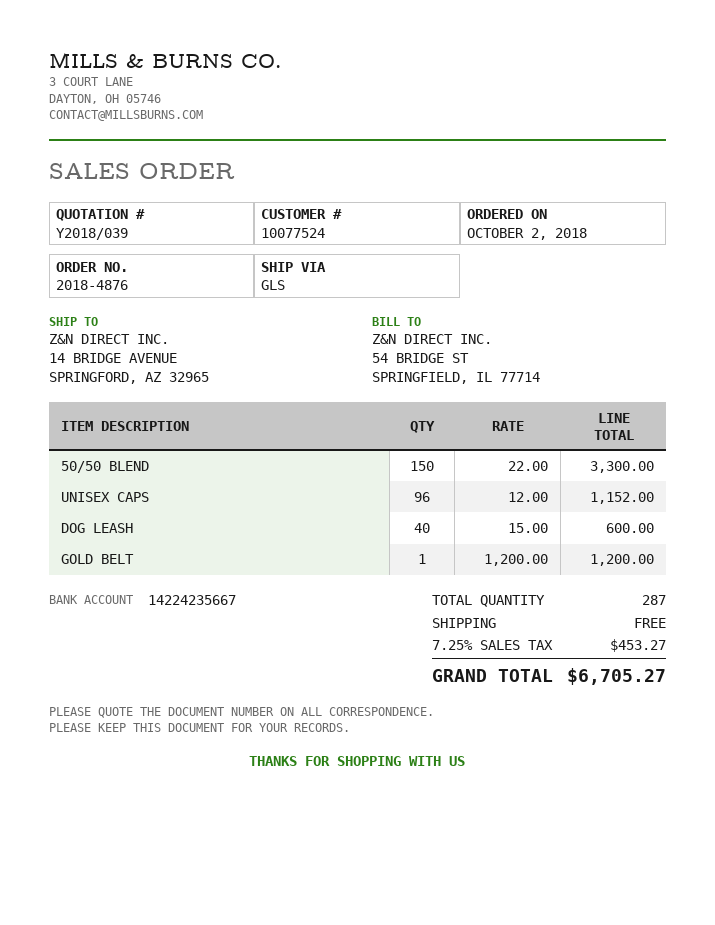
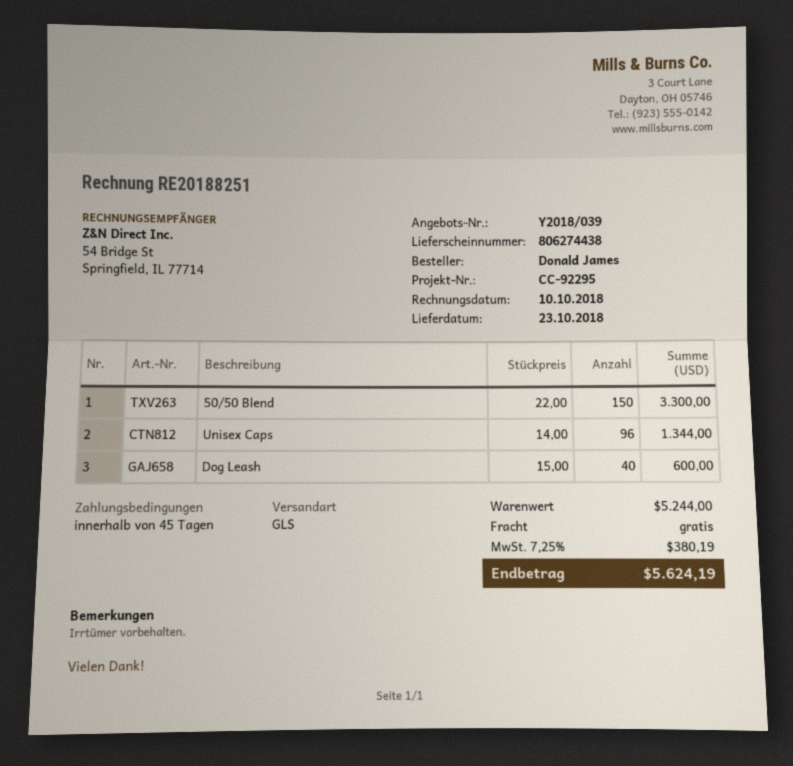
UNISEX CAPS: 96 x 12.00 = 1152.00 -> 96 x 14.00 = 1344.00
GOLD BELT: 1 x 1200.00 = 1200.00 -> none
tax: 7.25% = 453.27 -> 7.25% = 380.19
total: 6705.27 -> 5624.19

